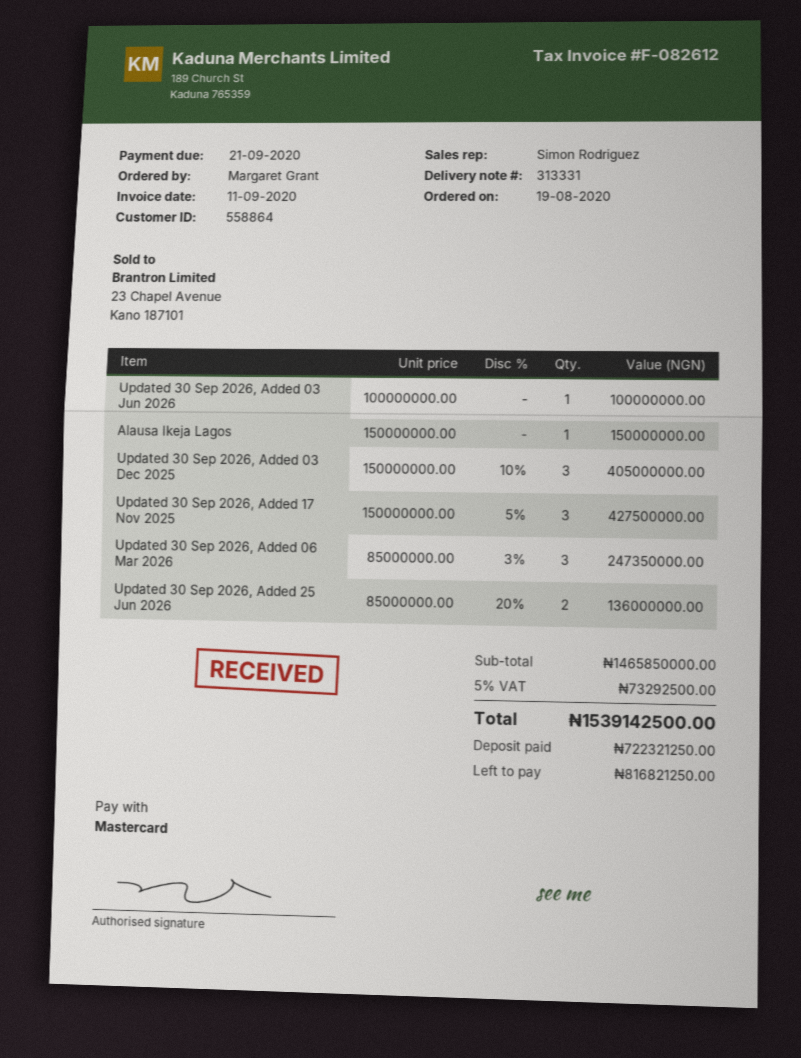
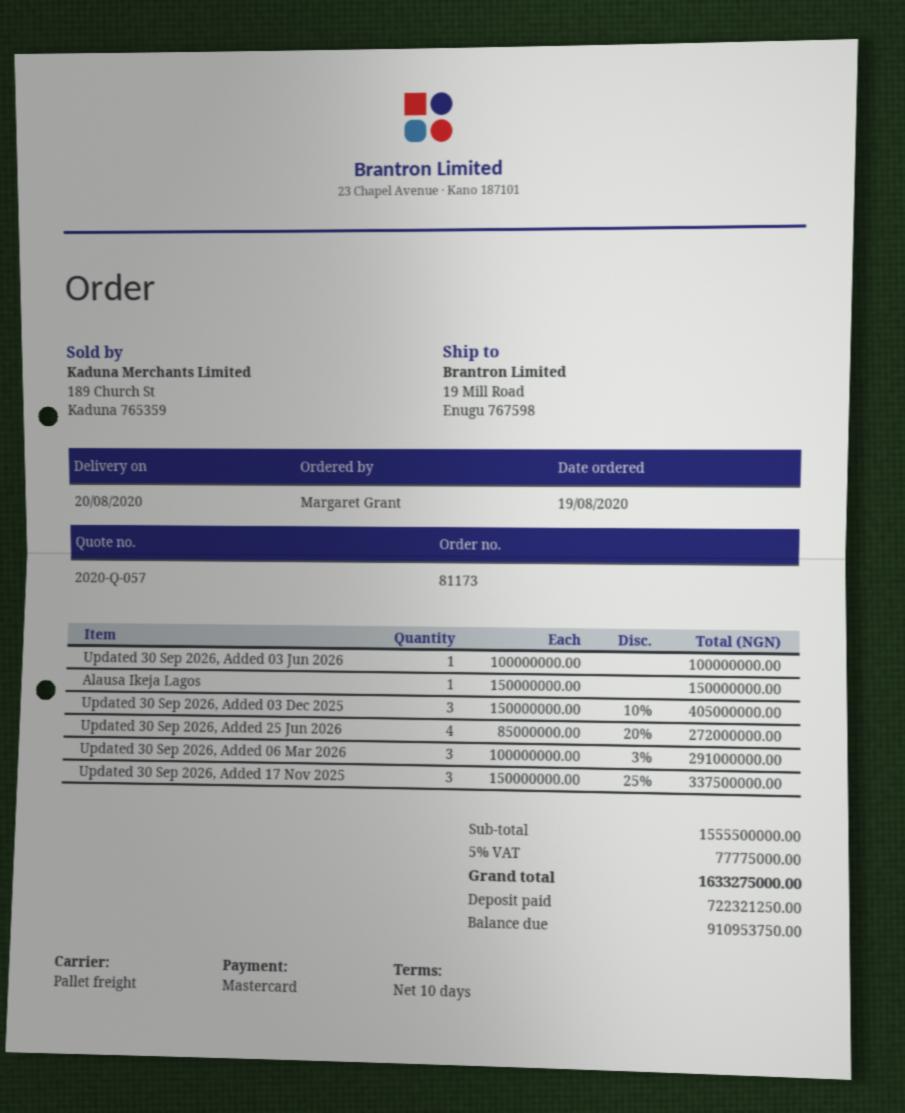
Updated 30 Sep 2026, Added 17 Nov 2025: 3 x 150000000.00 - 5% = 427500000.00 -> 3 x 150000000.00 - 25% = 337500000.00
Updated 30 Sep 2026, Added 06 Mar 2026: 3 x 85000000.00 - 3% = 247350000.00 -> 3 x 100000000.00 - 3% = 291000000.00
Updated 30 Sep 2026, Added 25 Jun 2026: 2 x 85000000.00 - 20% = 136000000.00 -> 4 x 85000000.00 - 20% = 272000000.00
subtotal: 1465850000.00 -> 1555500000.00
tax: 5% = 73292500.00 -> 5% = 77775000.00
total: 1539142500.00 -> 1633275000.00
balance: 816821250.00 -> 910953750.00

